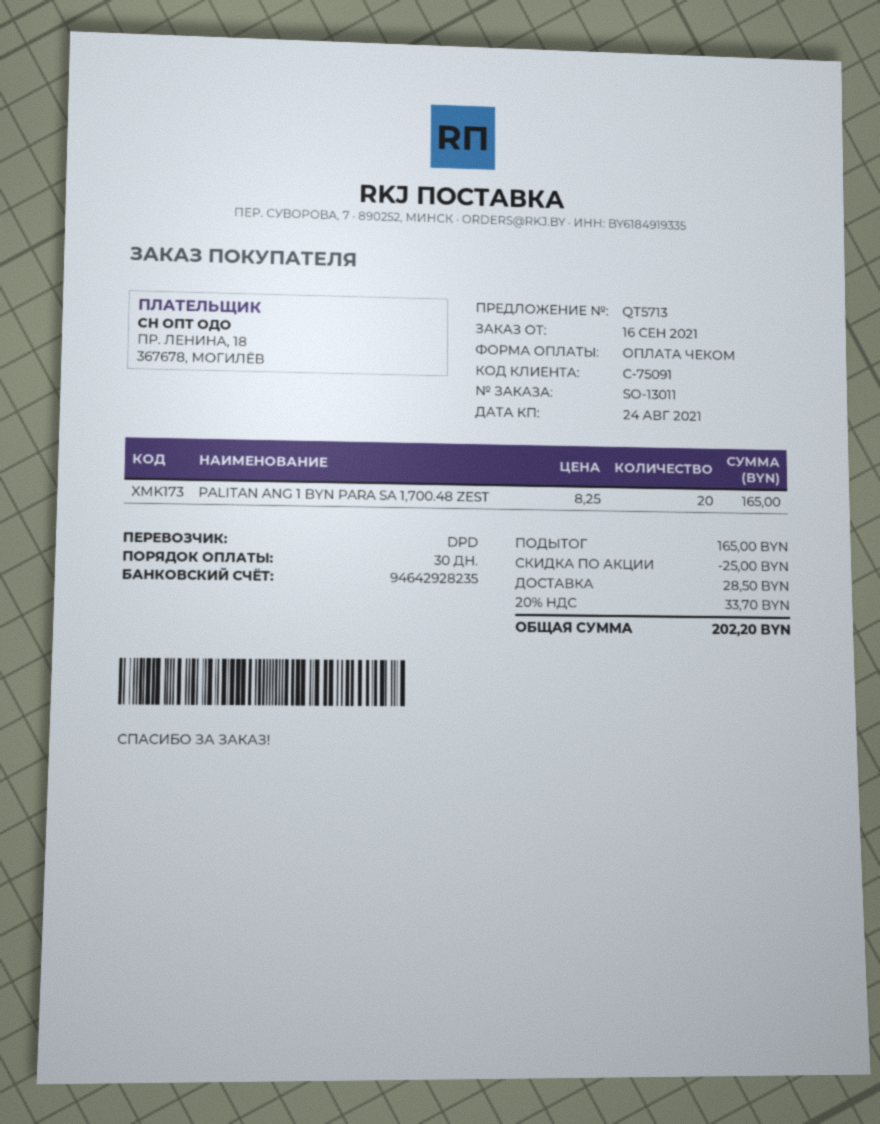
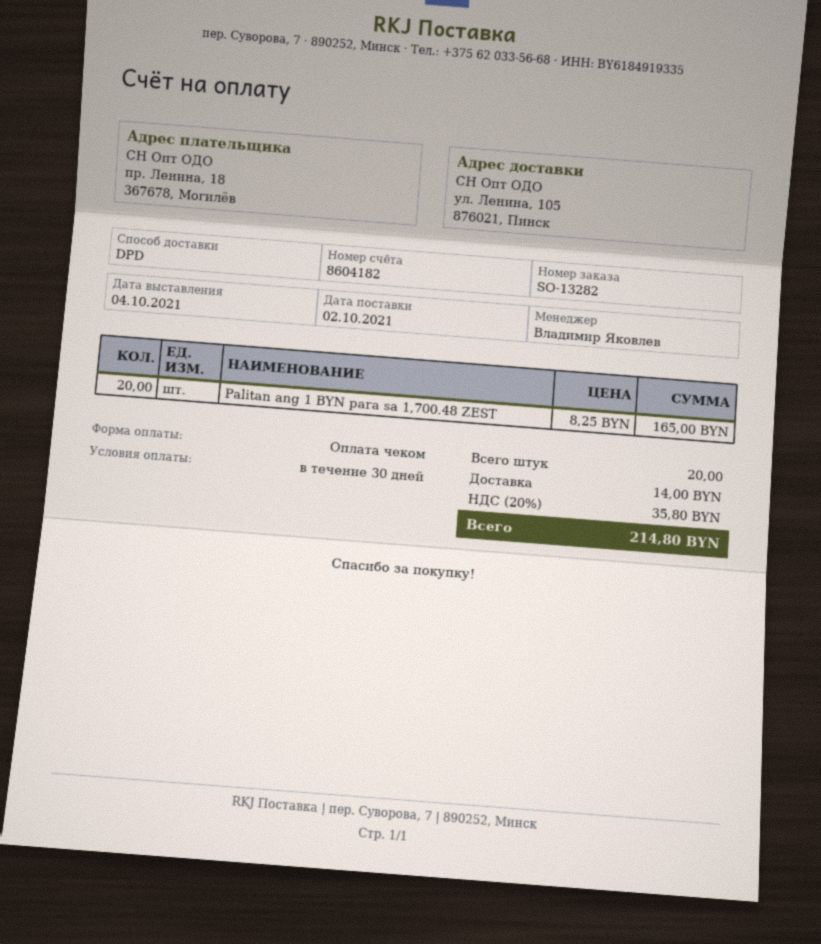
order number: SO-13011 -> SO-13282
discount: 25.00 -> none
shipping: 28.50 -> 14.00
tax: 20% = 33.70 -> 20% = 35.80
total: 202.20 -> 214.80

